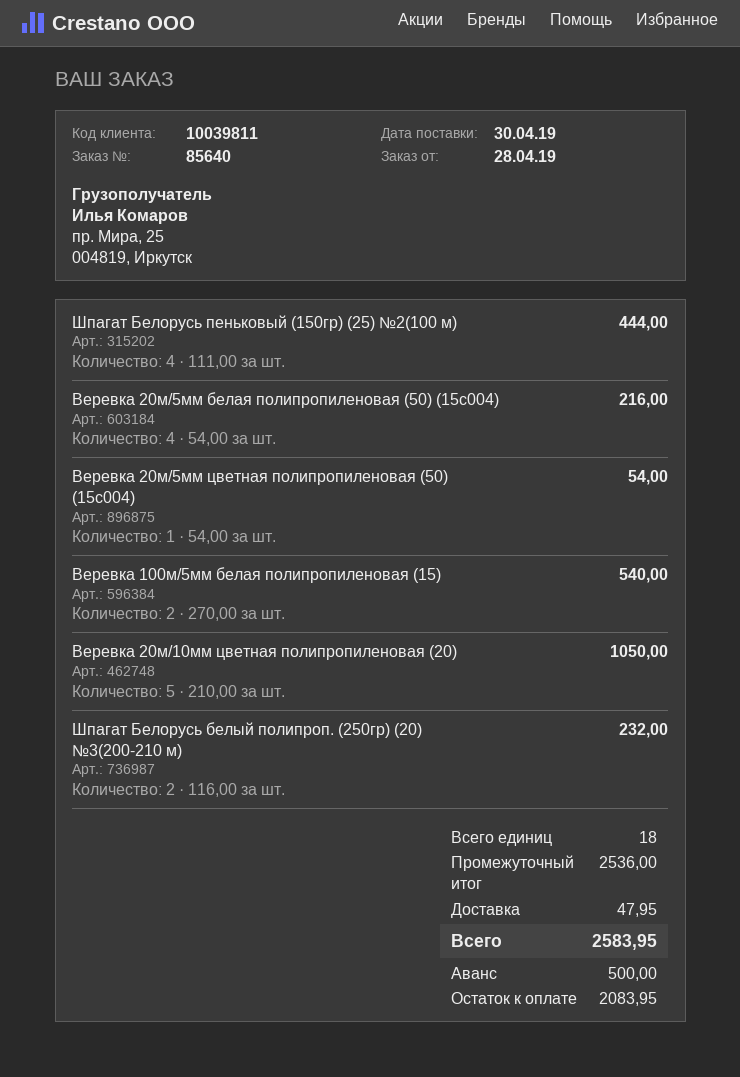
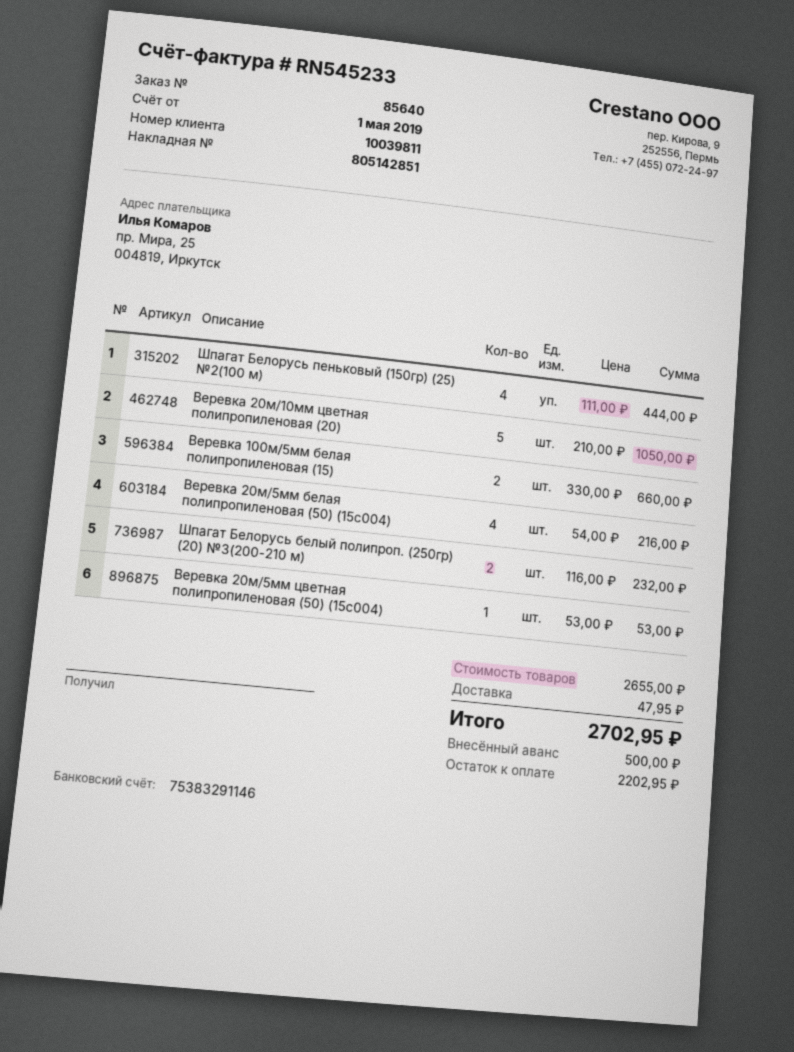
Веревка 20м/5мм цветная полипропиленовая (50) (15c004): 1 x 54.00 = 54.00 -> 1 x 53.00 = 53.00
Веревка 100м/5мм белая полипропиленовая (15): 2 x 270.00 = 540.00 -> 2 x 330.00 = 660.00
subtotal: 2536.00 -> 2655.00
total: 2583.95 -> 2702.95
balance: 2083.95 -> 2202.95

